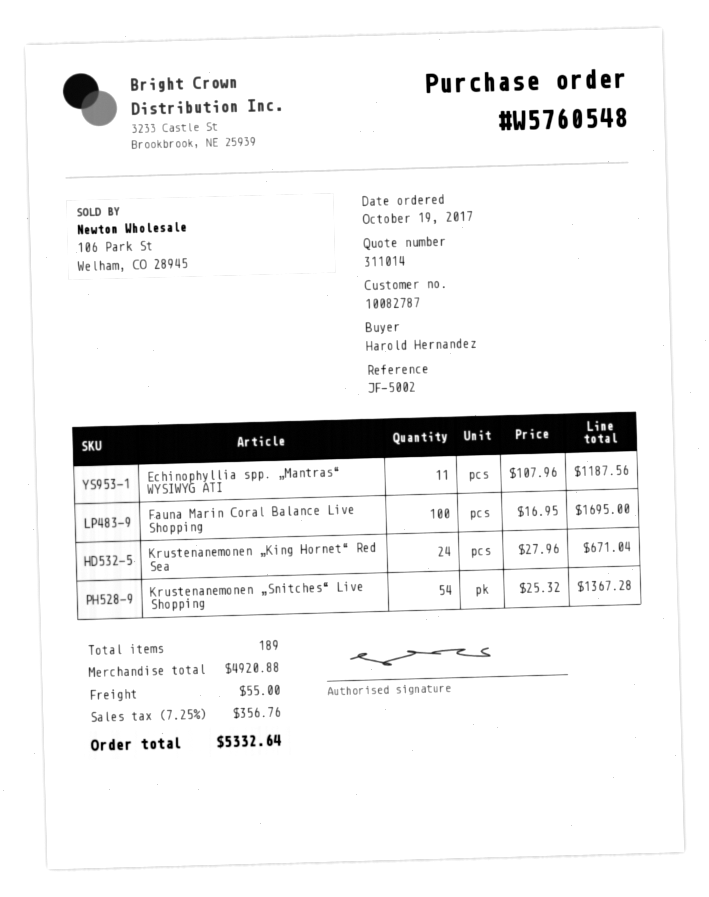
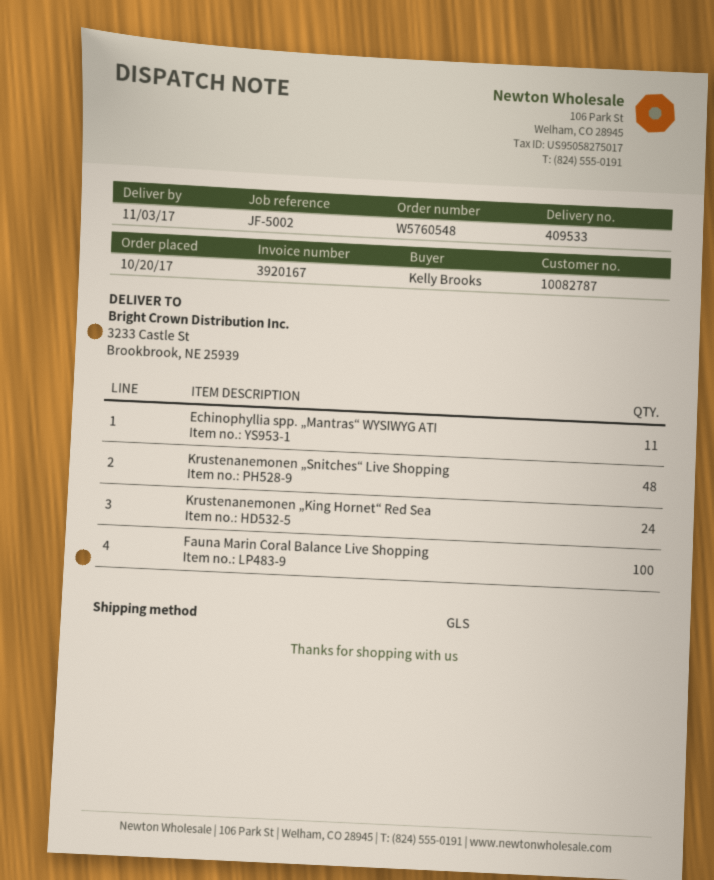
order date: 2017-10-19 -> 2017-10-20
ordered by: Harold Hernandez -> Kelly Brooks
Krustenanemonen „Snitches“ Live Shopping: 54 -> 48

